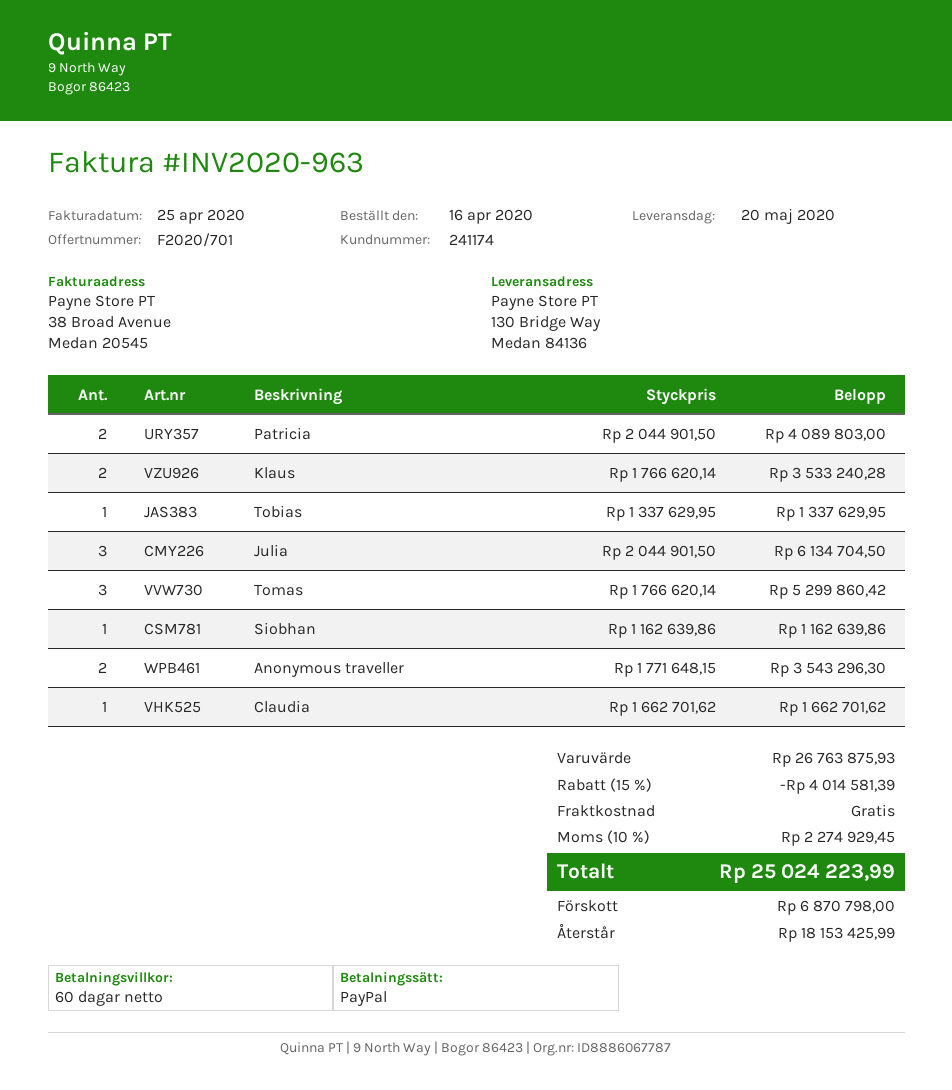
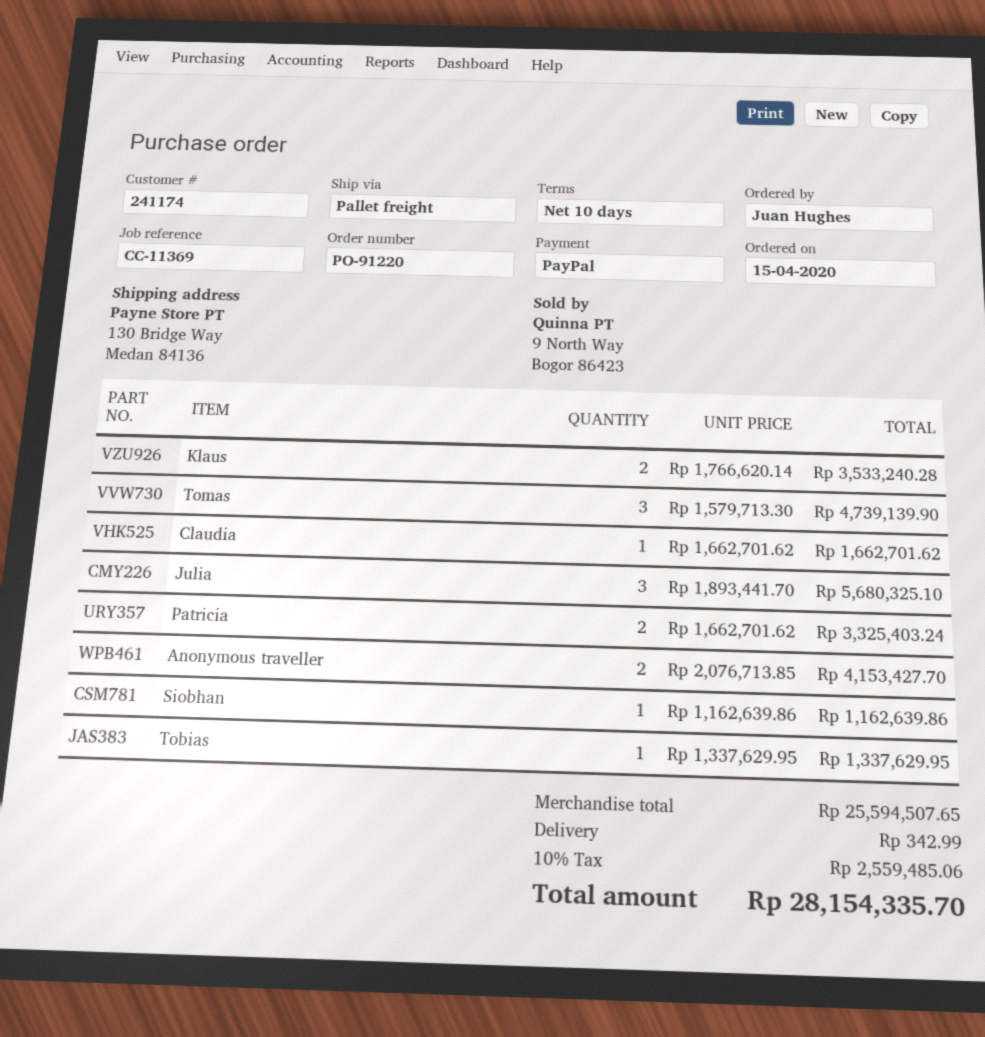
order date: 2020-04-16 -> 2020-04-15
payment terms: 60 days -> 10 days
Patricia: 2 x 2044901.50 = 4089803.00 -> 2 x 1662701.62 = 3325403.24
Julia: 3 x 2044901.50 = 6134704.50 -> 3 x 1893441.70 = 5680325.10
Tomas: 3 x 1766620.14 = 5299860.42 -> 3 x 1579713.30 = 4739139.90
Anonymous traveller: 2 x 1771648.15 = 3543296.30 -> 2 x 2076713.85 = 4153427.70
subtotal: 26763875.93 -> 25594507.65
discount: 15% = 4014581.39 -> none
shipping: 0.00 -> 342.99
tax: 10% = 2274929.45 -> 10% = 2559485.06
total: 25024223.99 -> 28154335.70

